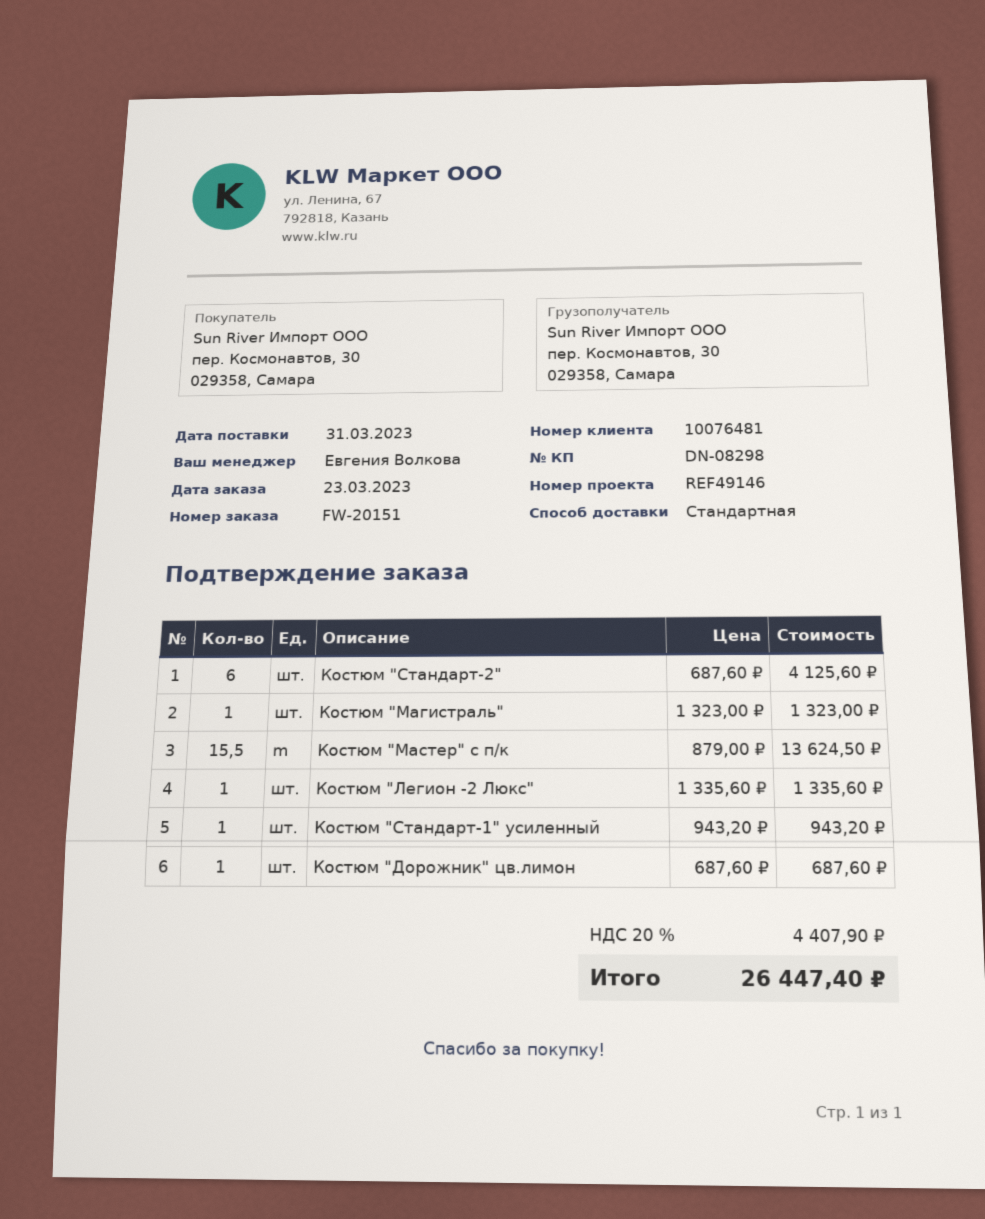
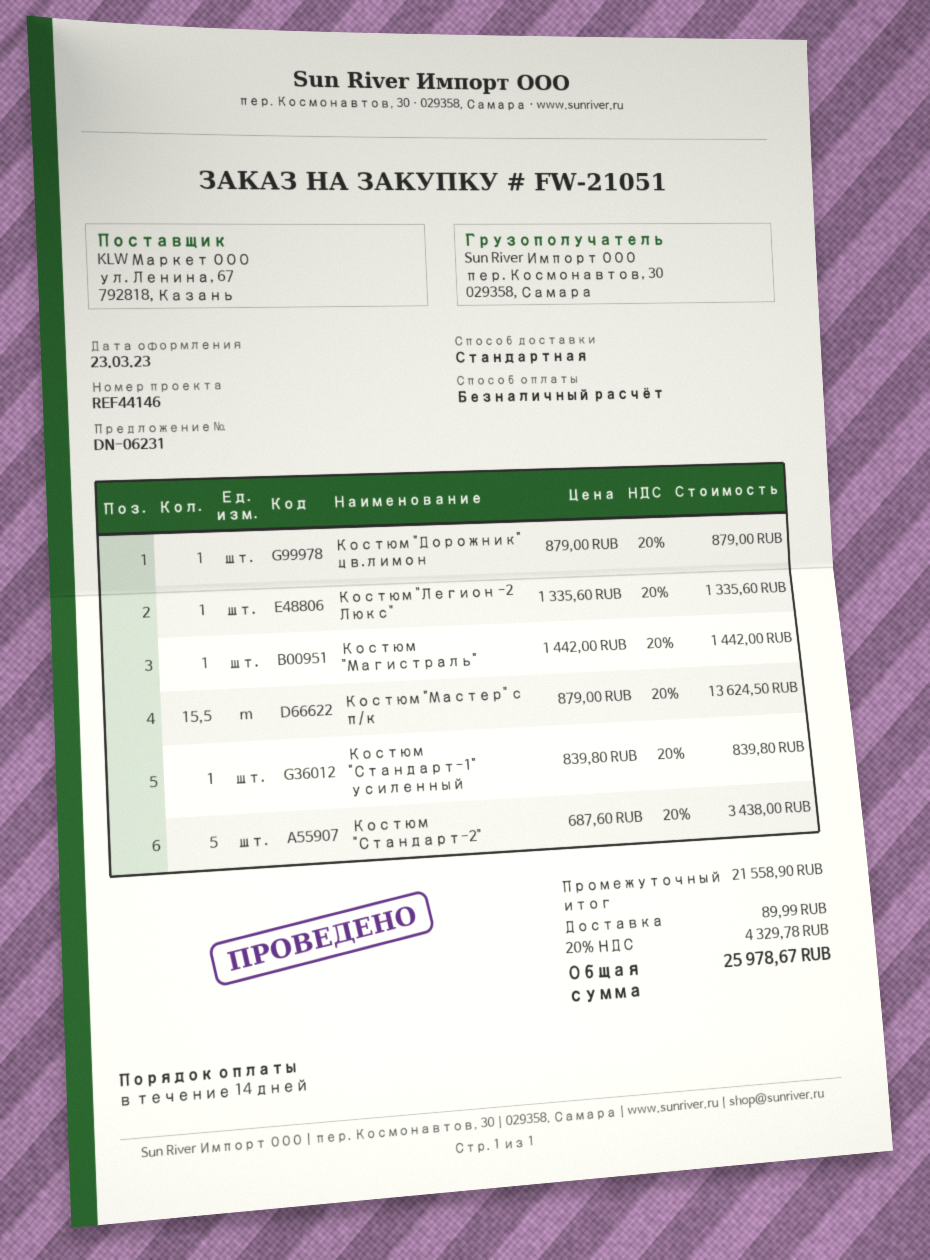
quote number: DN-08298 -> DN-06231
order number: FW-20151 -> FW-21051
reference: REF49146 -> REF44146
Костюм "Стандарт-2": 6 x 687.60 = 4125.60 -> 5 x 687.60 = 3438.00
Костюм "Магистраль": 1 x 1323.00 = 1323.00 -> 1 x 1442.00 = 1442.00
Костюм "Стандарт-1" усиленный: 1 x 943.20 = 943.20 -> 1 x 839.80 = 839.80
Костюм "Дорожник" цв.лимон: 1 x 687.60 = 687.60 -> 1 x 879.00 = 879.00
shipping: none -> 89.99
tax: 20% = 4407.90 -> 20% = 4329.78
total: 26447.40 -> 25978.67

